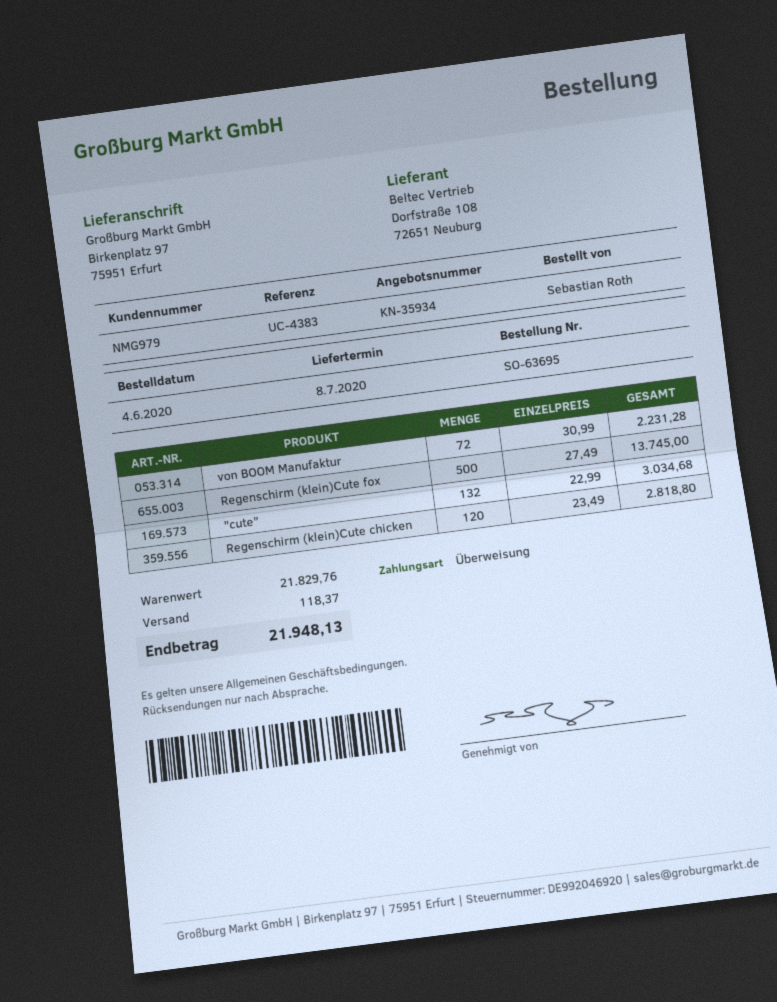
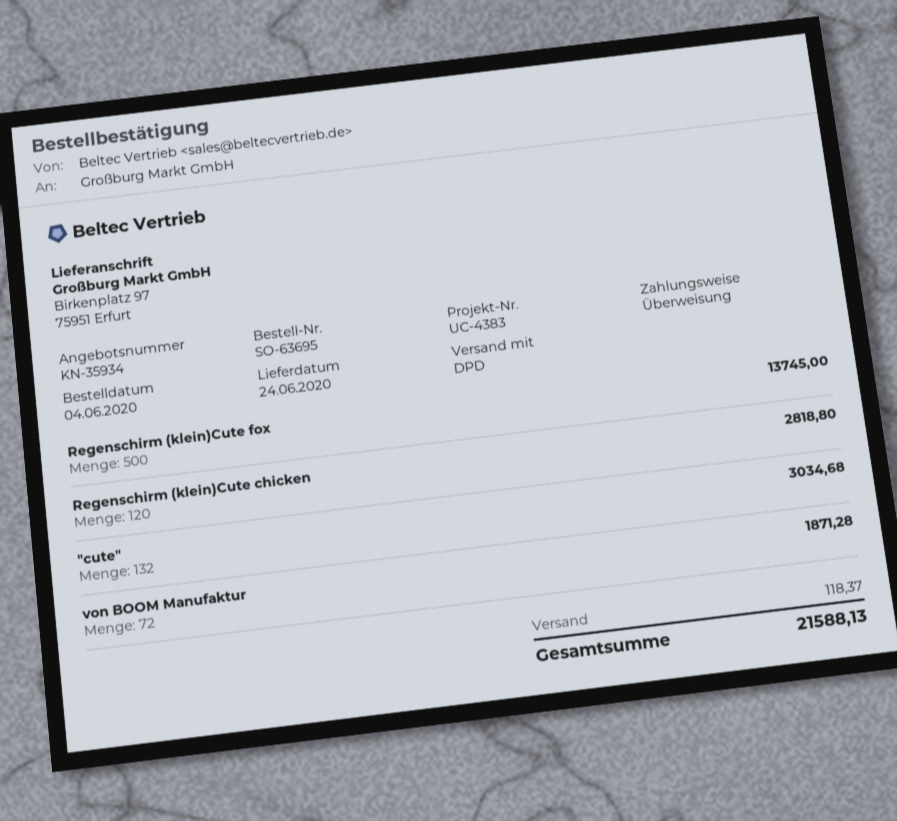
delivery date: 2020-07-08 -> 2020-06-24
von BOOM Manufaktur: 72 for 2231.28 -> 72 for 1871.28
total: 21948.13 -> 21588.13

